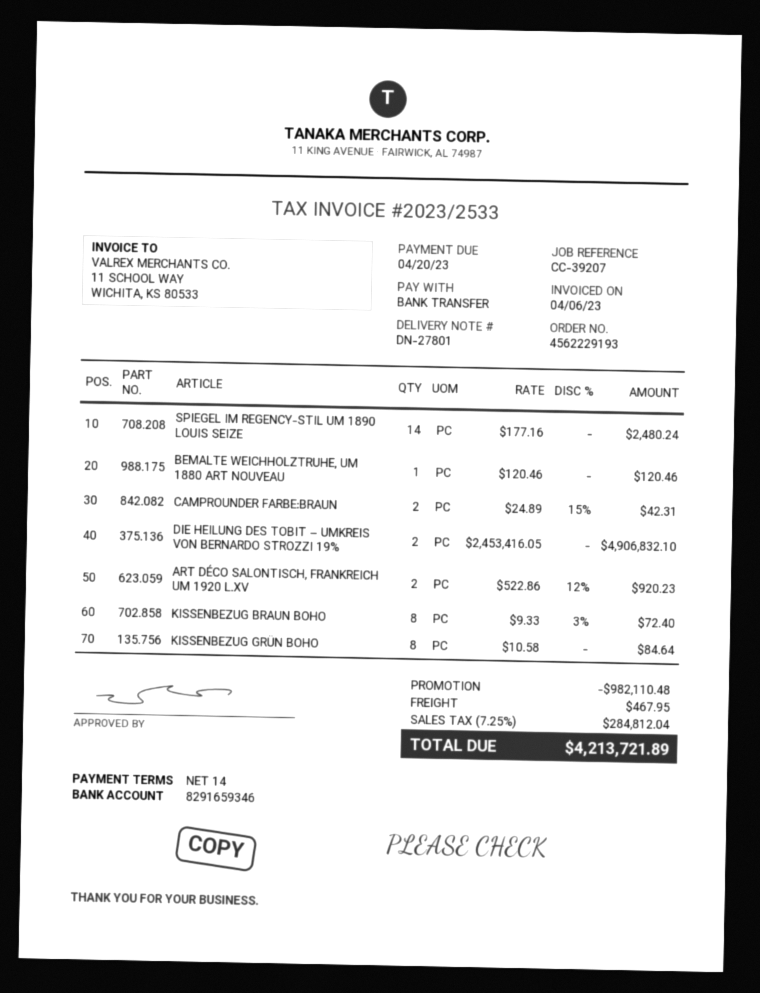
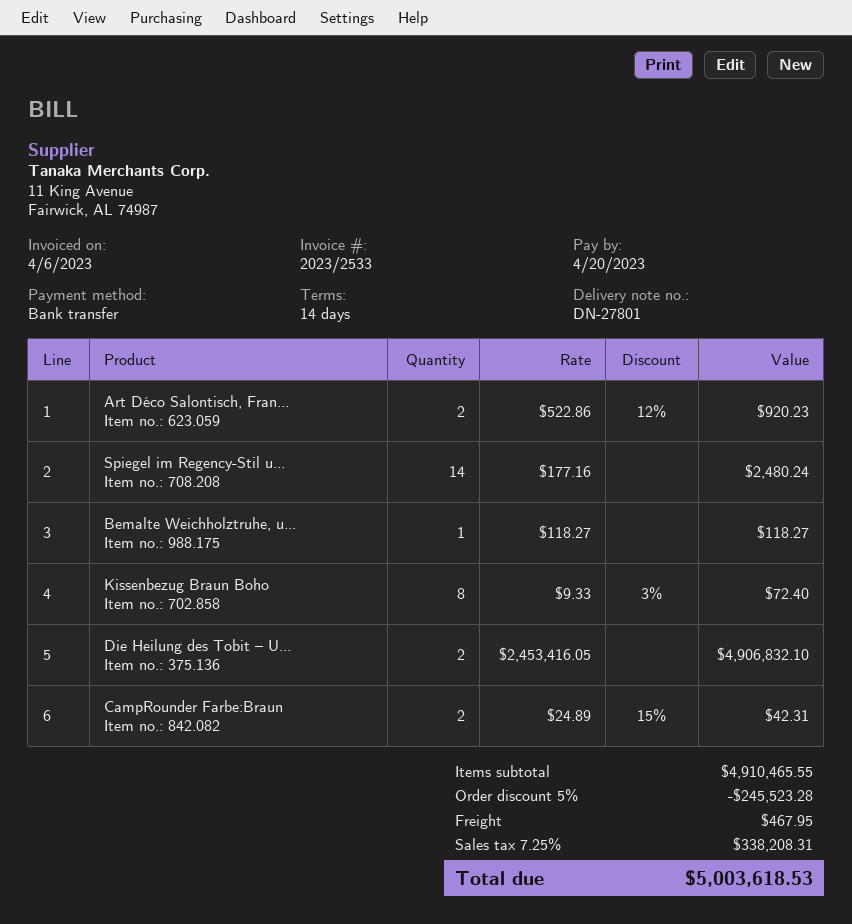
BEMALTE WEICHHOLZTRUHE, UM 1880 ART NOUVEAU: 1 x 120.46 = 120.46 -> 1 x 118.27 = 118.27
KISSENBEZUG GRÜN BOHO: 8 x 10.58 = 84.64 -> none
discount: 982110.48 -> 245523.28
tax: 7.25% = 284812.04 -> 7.25% = 338208.31
total: 4213721.89 -> 5003618.53

